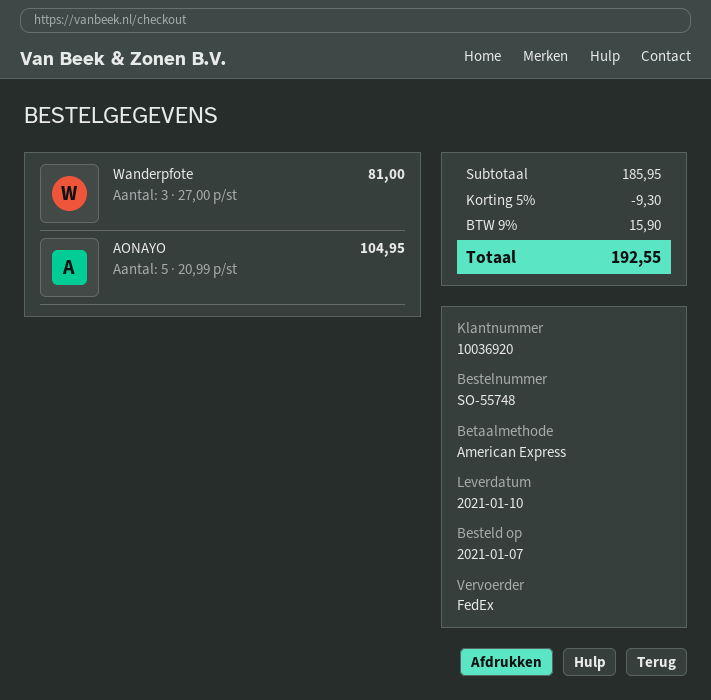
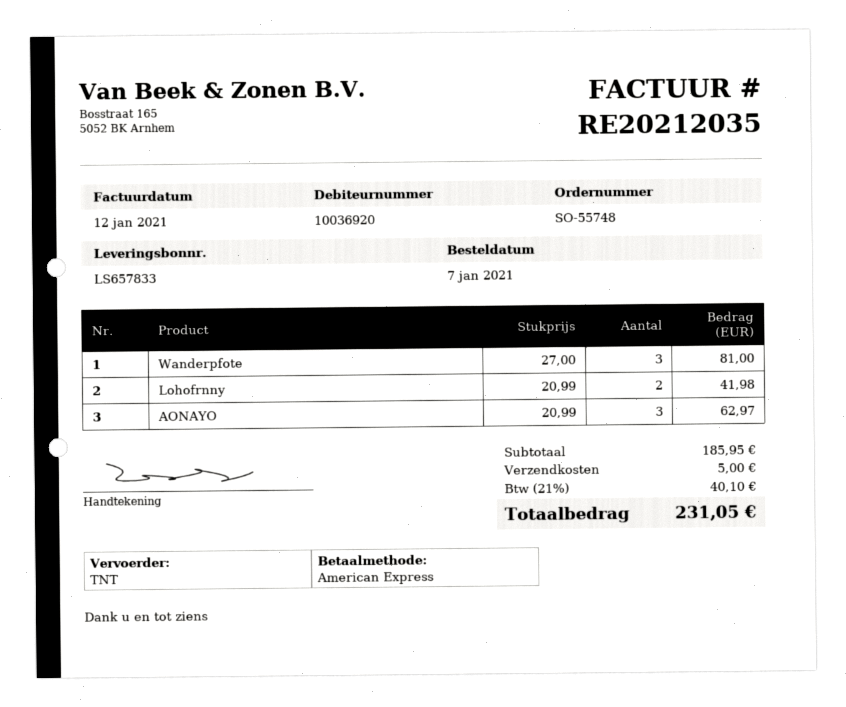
shipping method: FedEx -> TNT
AONAYO: 5 x 20.99 = 104.95 -> 3 x 20.99 = 62.97
Lohofrnny: none -> 2 x 20.99 = 41.98
discount: 5% = 9.30 -> none
shipping: none -> 5.00
tax: 9% = 15.90 -> 21% = 40.10
total: 192.55 -> 231.05

